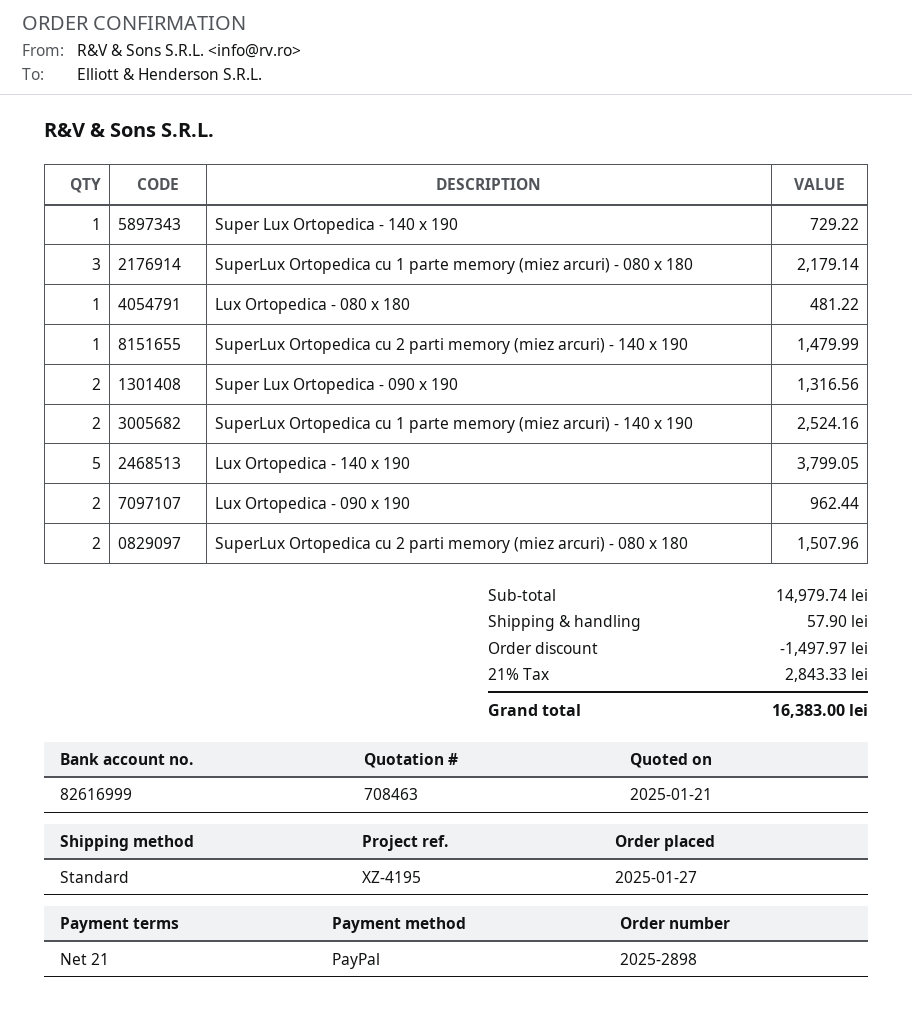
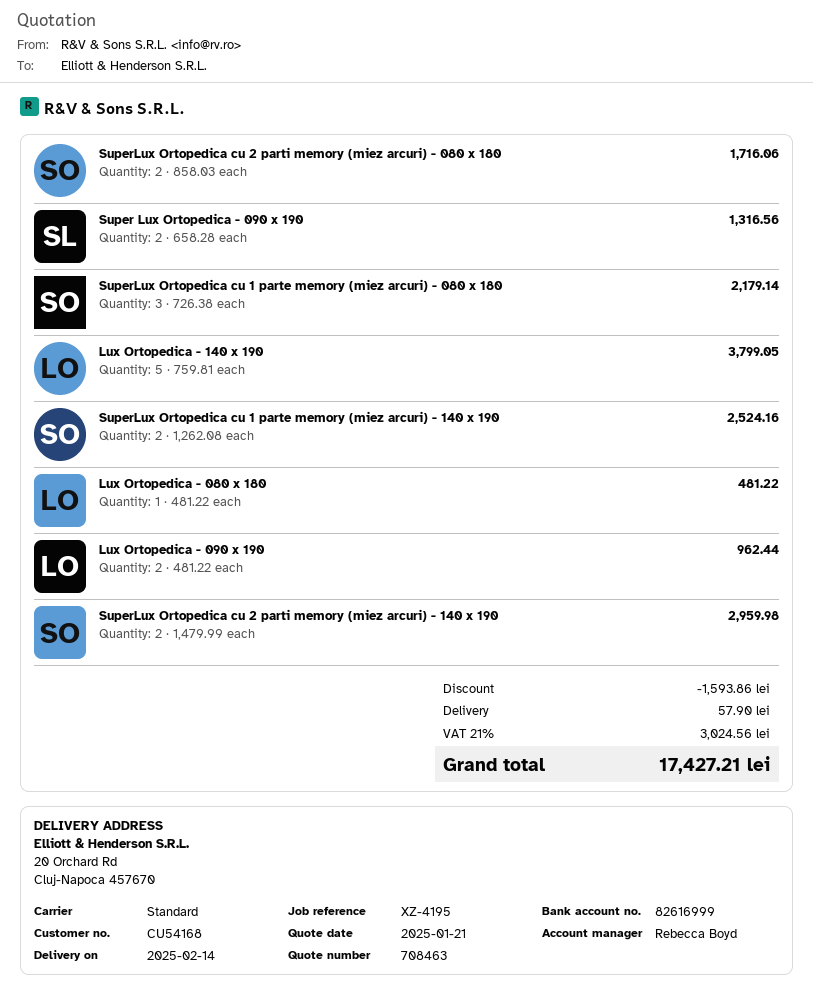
Super Lux Ortopedica - 140 x 190: 1 for 729.22 -> none
SuperLux Ortopedica cu 2 parti memory (miez arcuri) - 140 x 190: 1 for 1479.99 -> 2 for 2959.98
SuperLux Ortopedica cu 2 parti memory (miez arcuri) - 080 x 180: 2 for 1507.96 -> 2 for 1716.06
discount: 1497.97 -> 1593.86
tax: 21% = 2843.33 -> 21% = 3024.56
total: 16383.00 -> 17427.21

